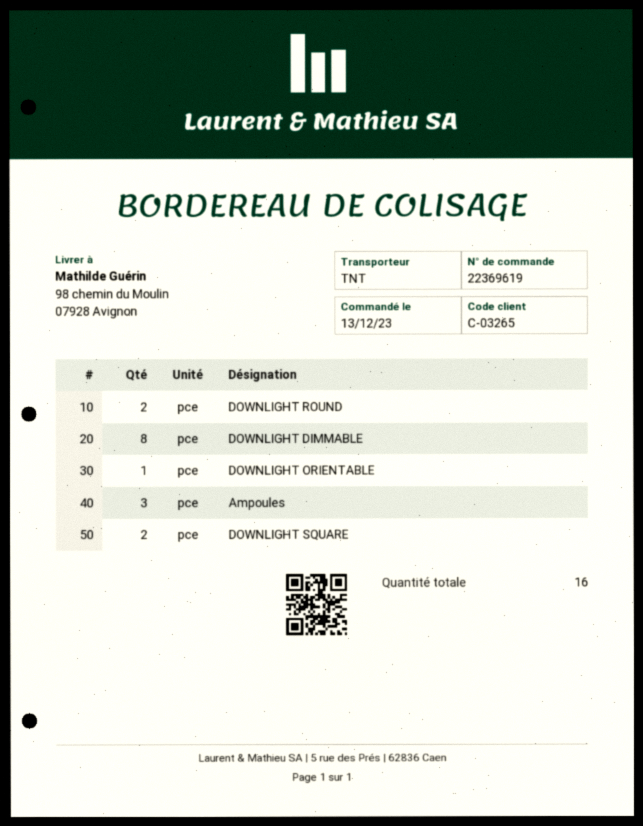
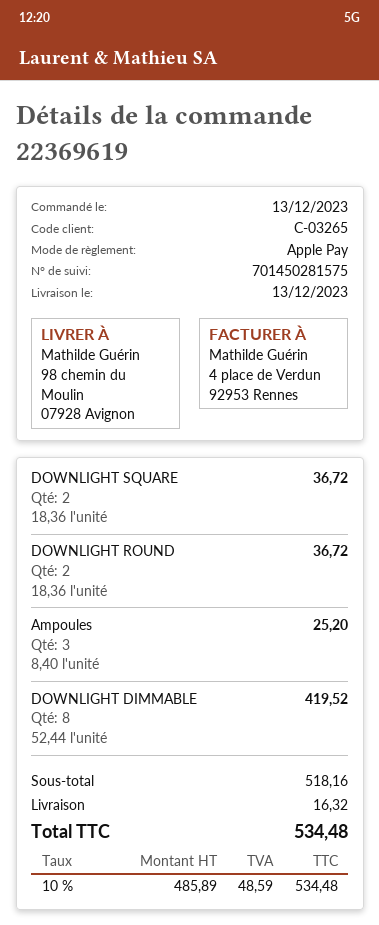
DOWNLIGHT ORIENTABLE: 1 -> none

